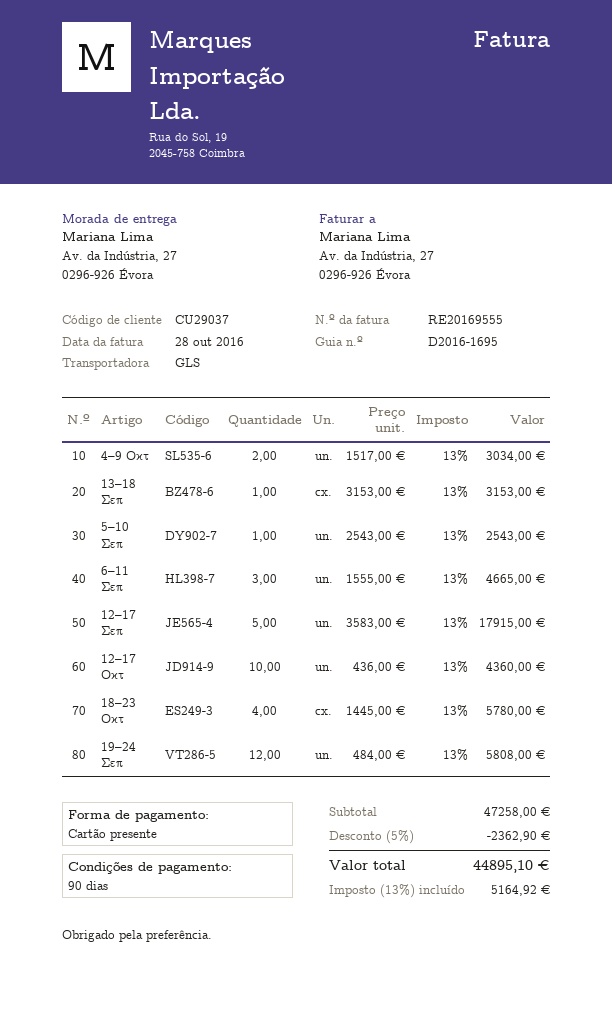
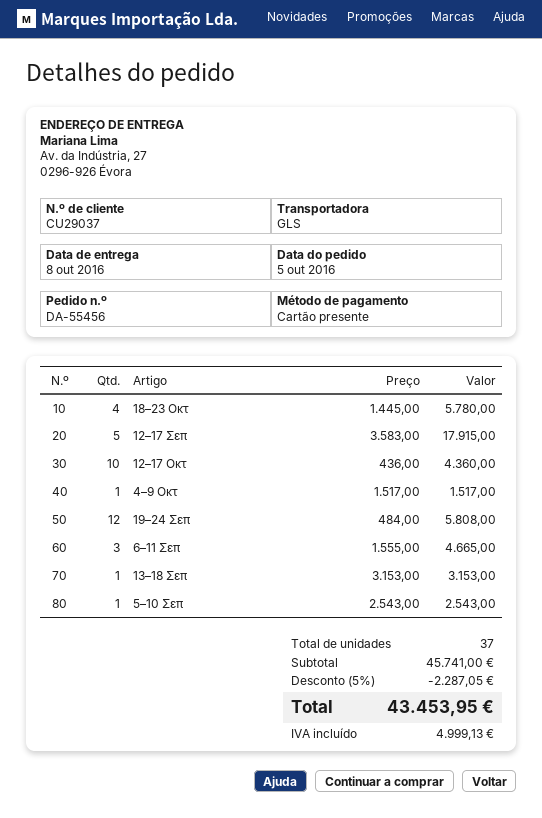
4–9 Οκτ: 2 x 1517.00 = 3034.00 -> 1 x 1517.00 = 1517.00
subtotal: 47258.00 -> 45741.00
discount: 5% = 2362.90 -> 5% = 2287.05
tax: 5164.92 -> 4999.13
total: 44895.10 -> 43453.95

